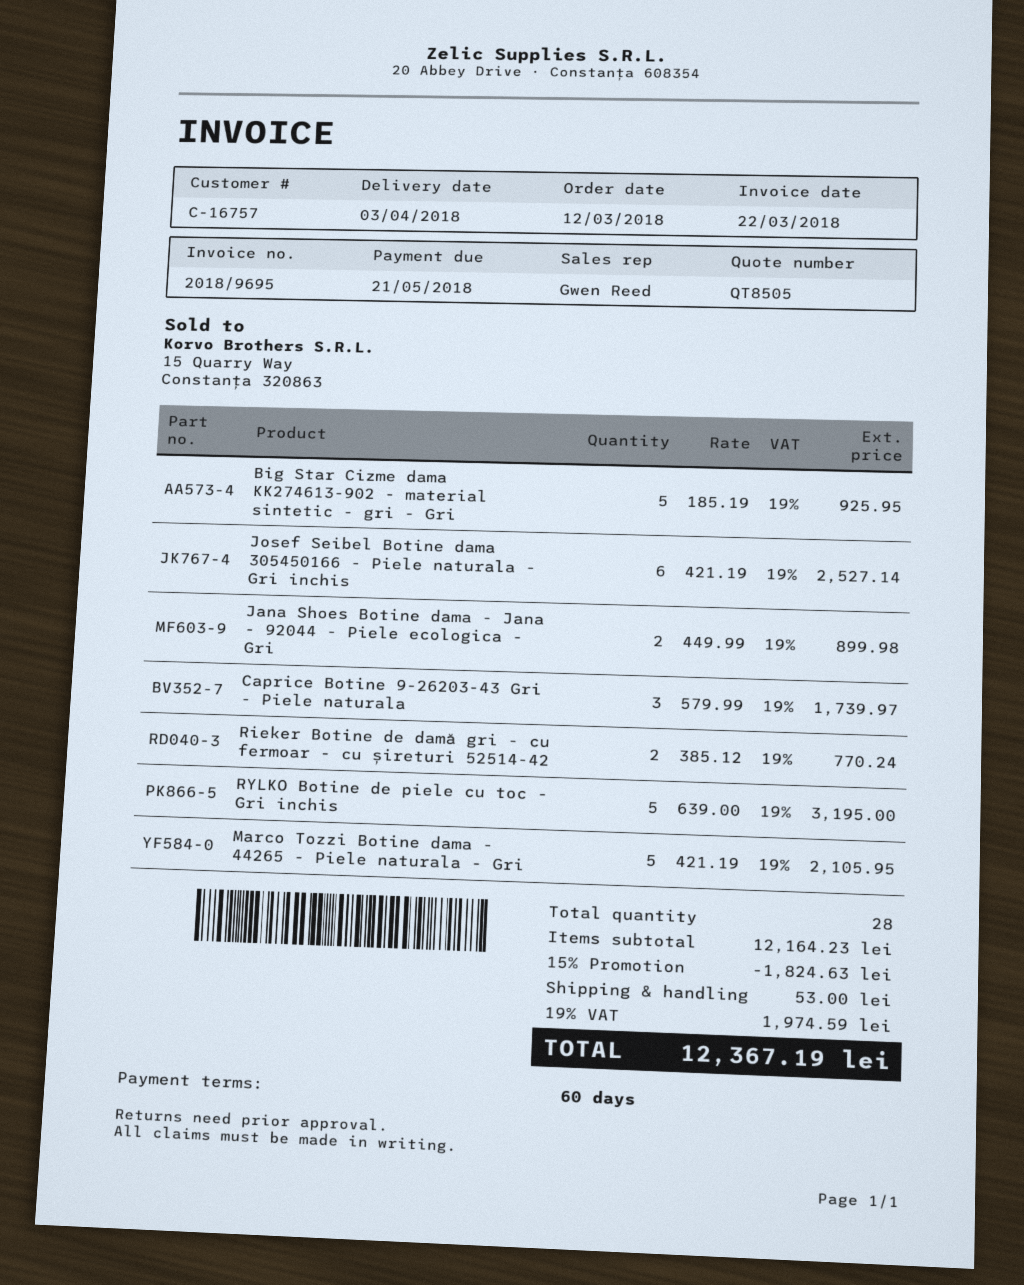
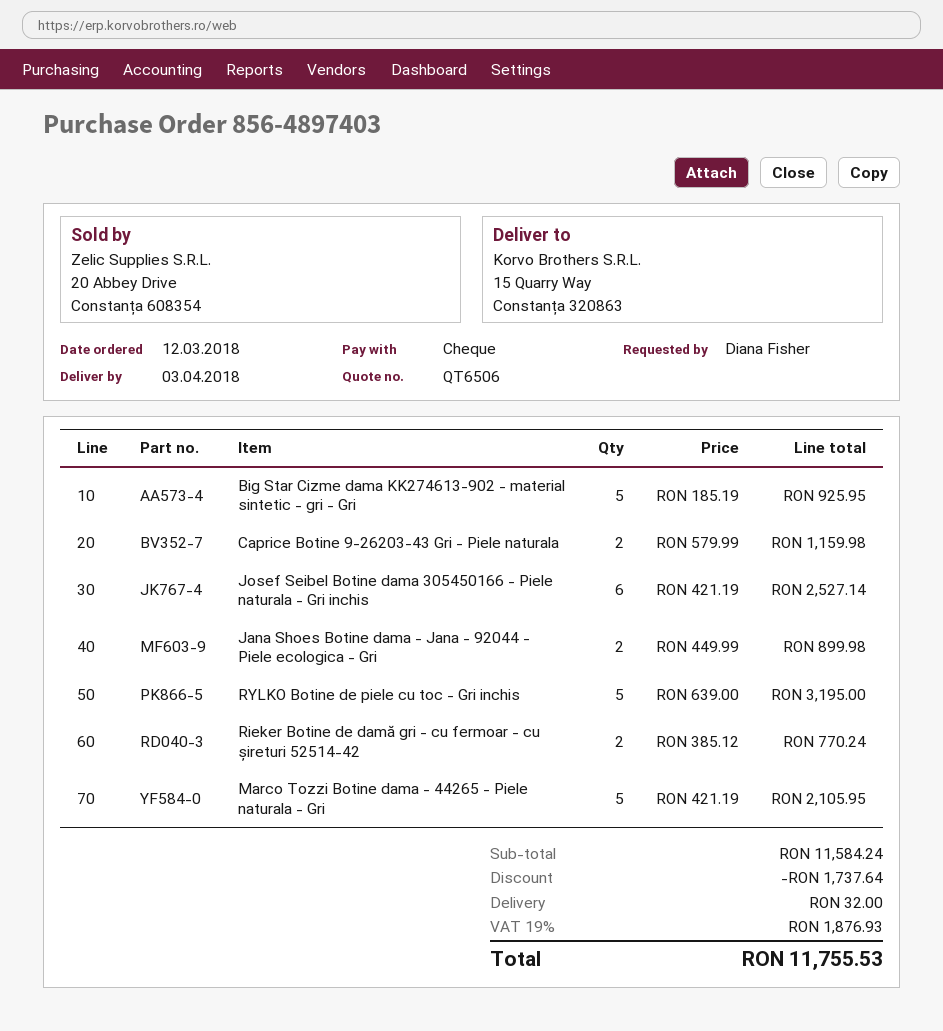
quote number: QT8505 -> QT6506
Caprice Botine 9-26203-43 Gri - Piele naturala: 3 x 579.99 = 1739.97 -> 2 x 579.99 = 1159.98
subtotal: 12164.23 -> 11584.24
discount: 1824.63 -> 1737.64
shipping: 53.00 -> 32.00
tax: 19% = 1974.59 -> 19% = 1876.93
total: 12367.19 -> 11755.53

